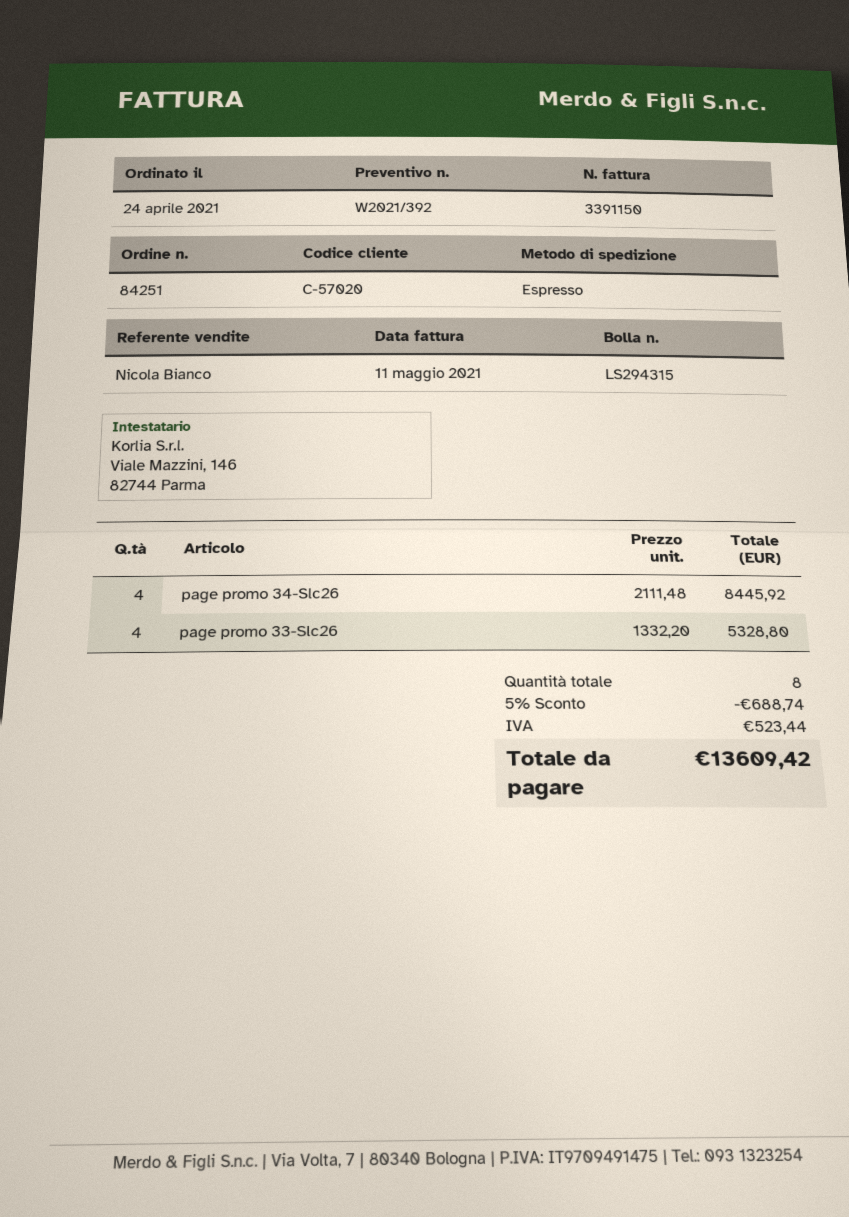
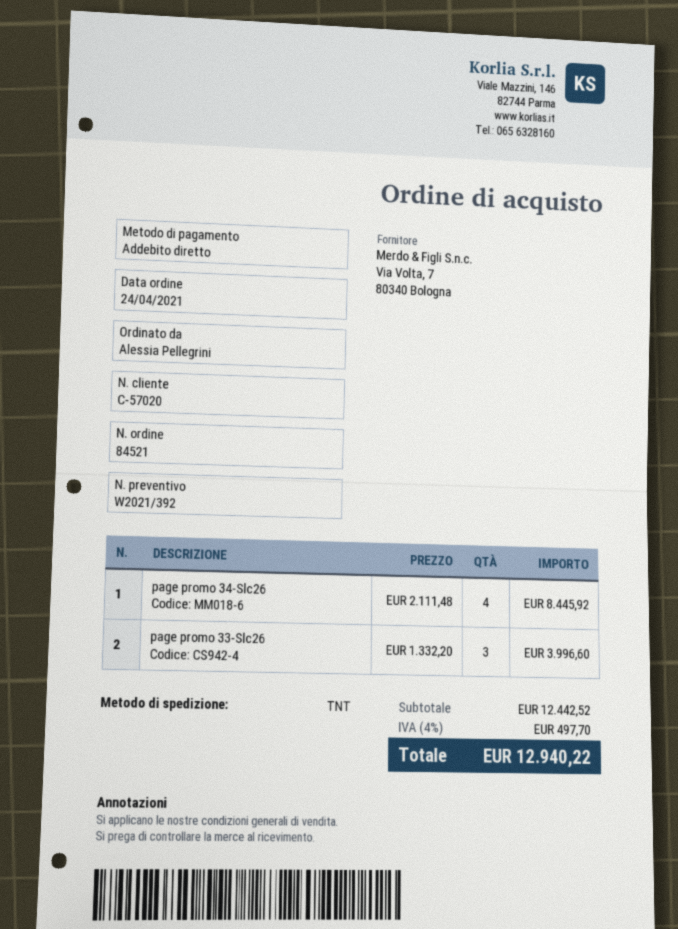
order number: 84251 -> 84521
shipping method: express -> TNT
page promo 33-Slc26: 4 x 1332.20 = 5328.80 -> 3 x 1332.20 = 3996.60
discount: 5% = 688.74 -> none
tax: 523.44 -> 497.70
total: 13609.42 -> 12940.22

